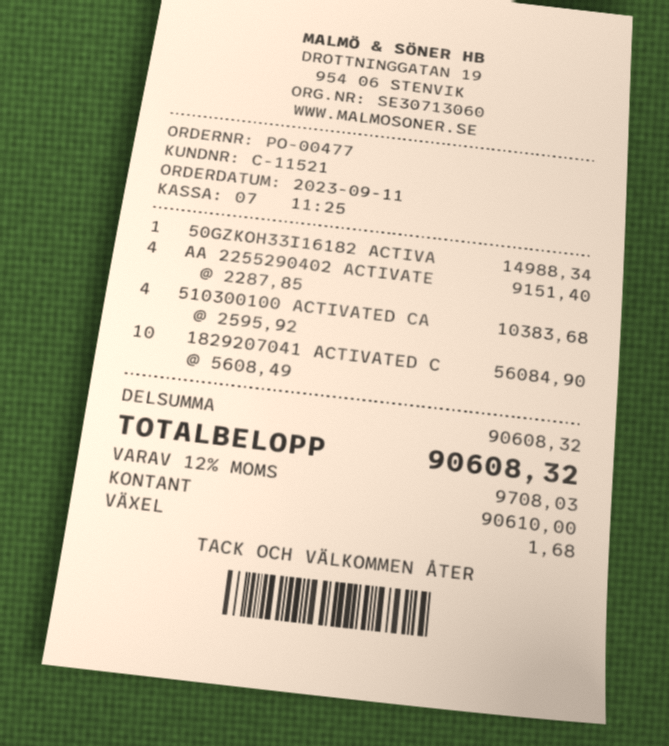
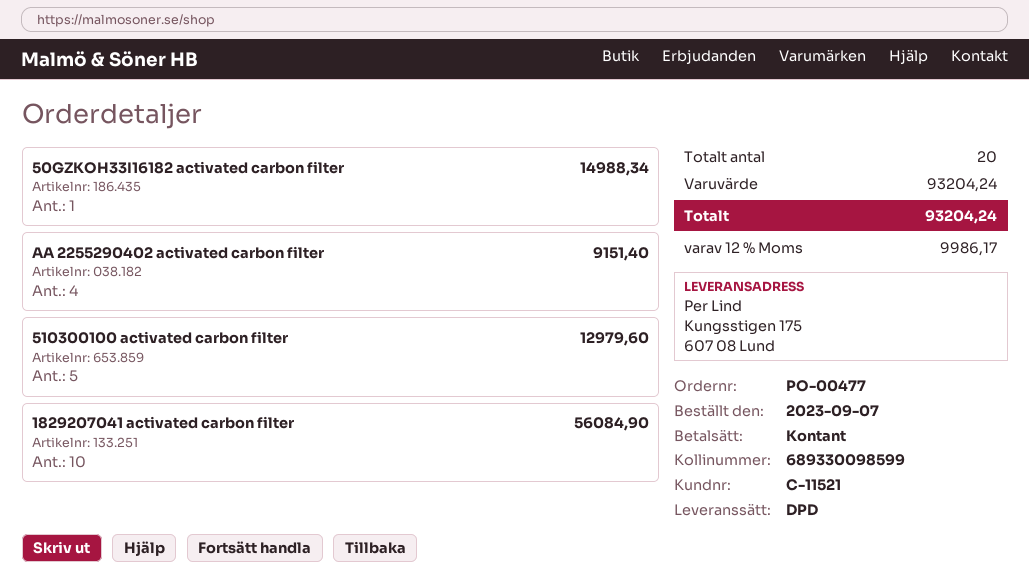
order date: 2023-09-11 -> 2023-09-07
510300100 ACTIVATED CA: 4 for 10383.68 -> 5 for 12979.60
subtotal: 90608.32 -> 93204.24
tax: 12% = 9708.03 -> 12% = 9986.17
total: 90608.32 -> 93204.24

